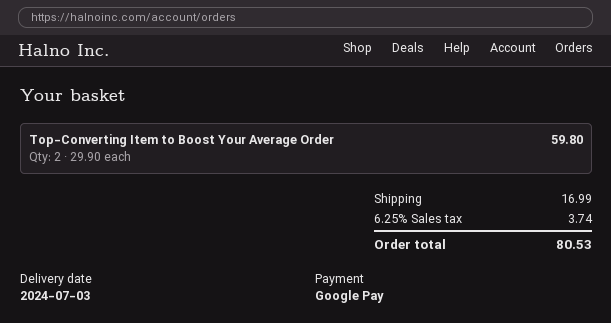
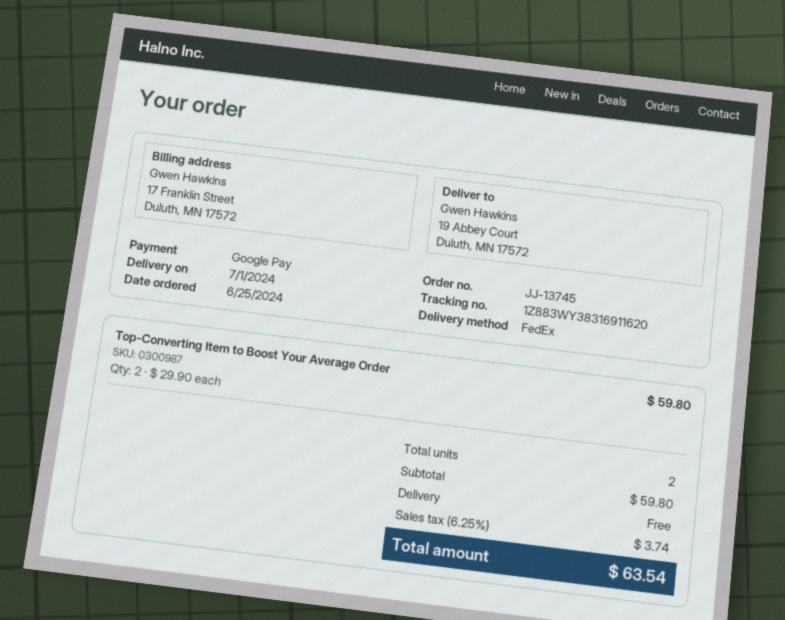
delivery date: 2024-07-03 -> 2024-07-01
shipping: 16.99 -> 0.00
total: 80.53 -> 63.54

